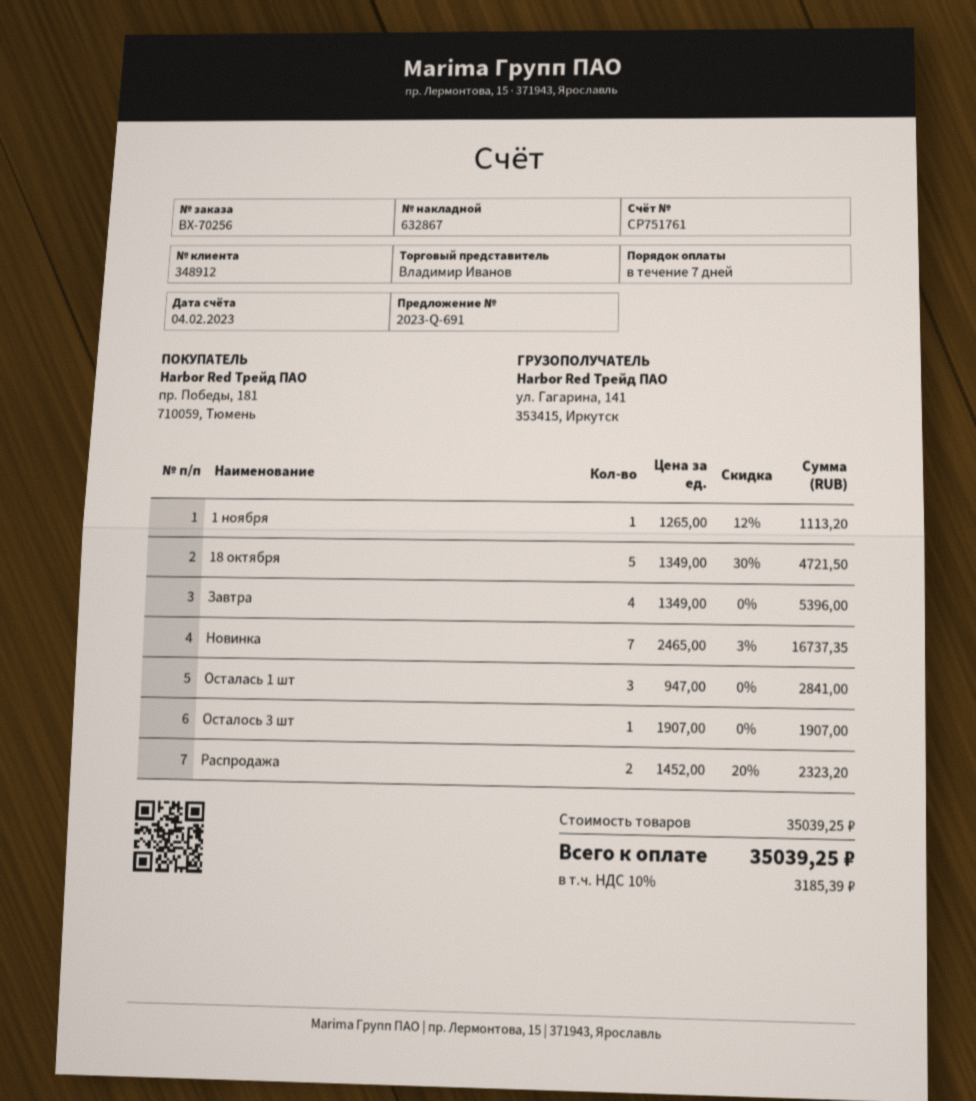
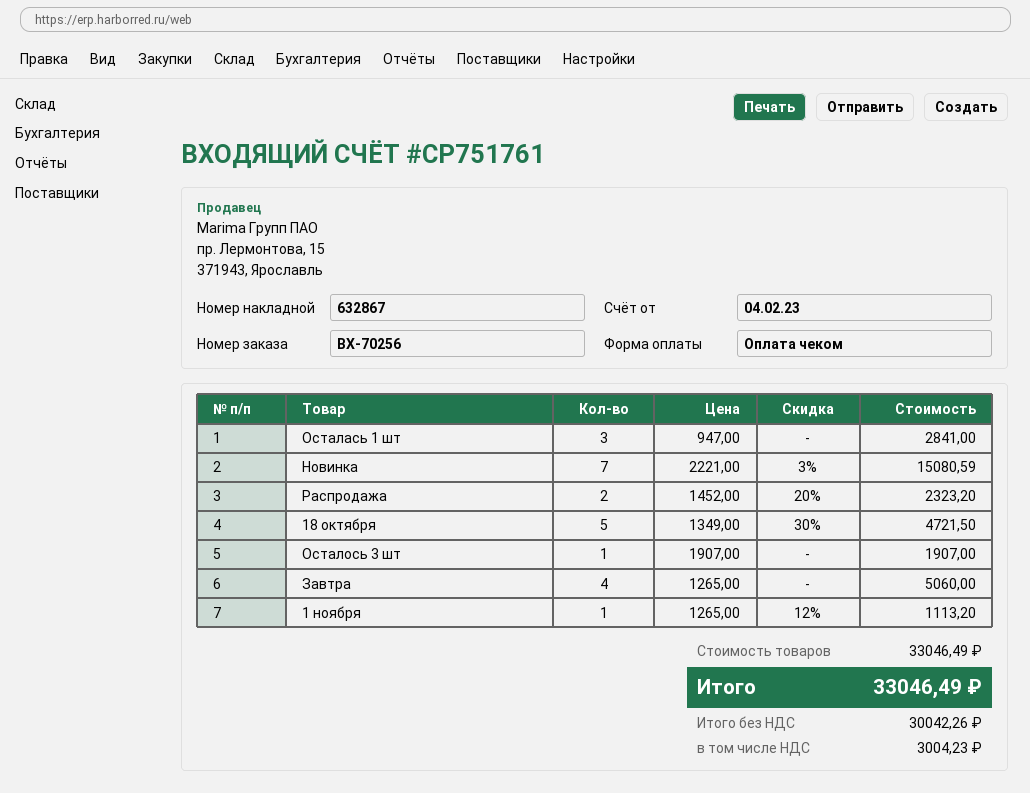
Завтра: 4 x 1349.00 = 5396.00 -> 4 x 1265.00 = 5060.00
Новинка: 7 x 2465.00 - 3% = 16737.35 -> 7 x 2221.00 - 3% = 15080.59
subtotal: 35039.25 -> 33046.49
tax: 3185.39 -> 3004.23
total: 35039.25 -> 33046.49

